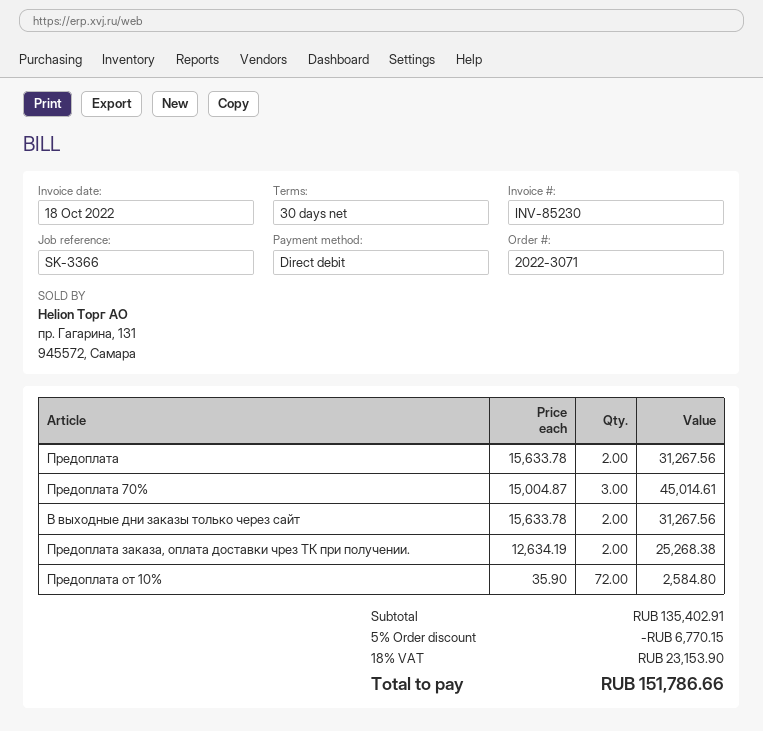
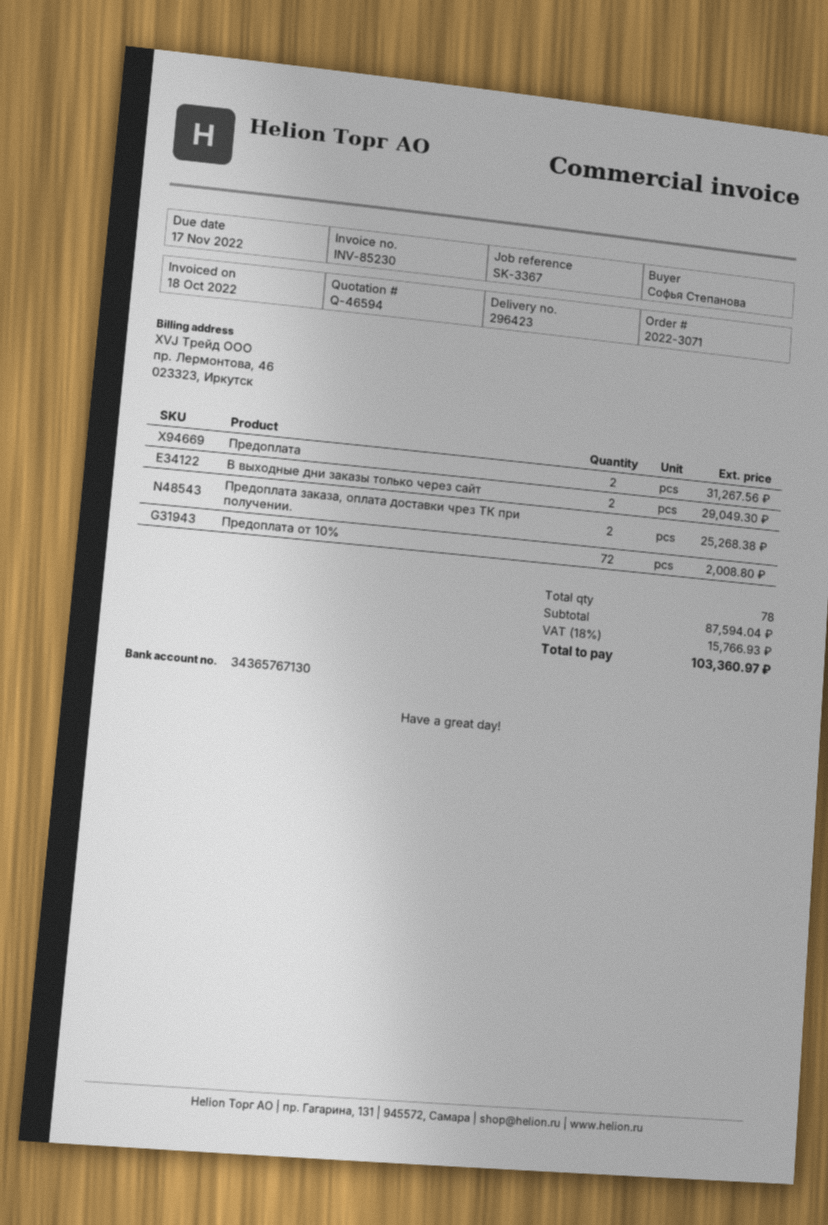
reference: SK-3366 -> SK-3367
Предоплата 70%: 3 for 45014.61 -> none
В выходные дни заказы только через сайт: 2 for 31267.56 -> 2 for 29049.30
Предоплата от 10%: 72 for 2584.80 -> 72 for 2008.80
subtotal: 135402.91 -> 87594.04
discount: 5% = 6770.15 -> none
tax: 18% = 23153.90 -> 18% = 15766.93
total: 151786.66 -> 103360.97

